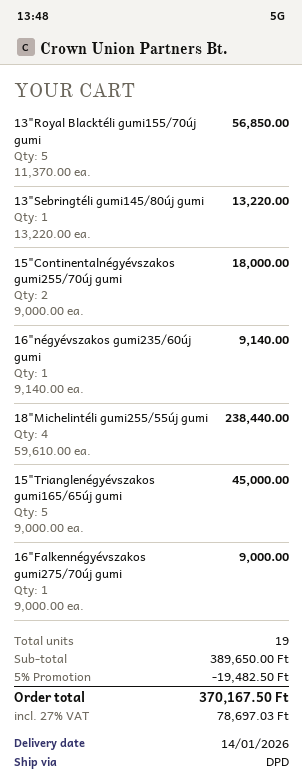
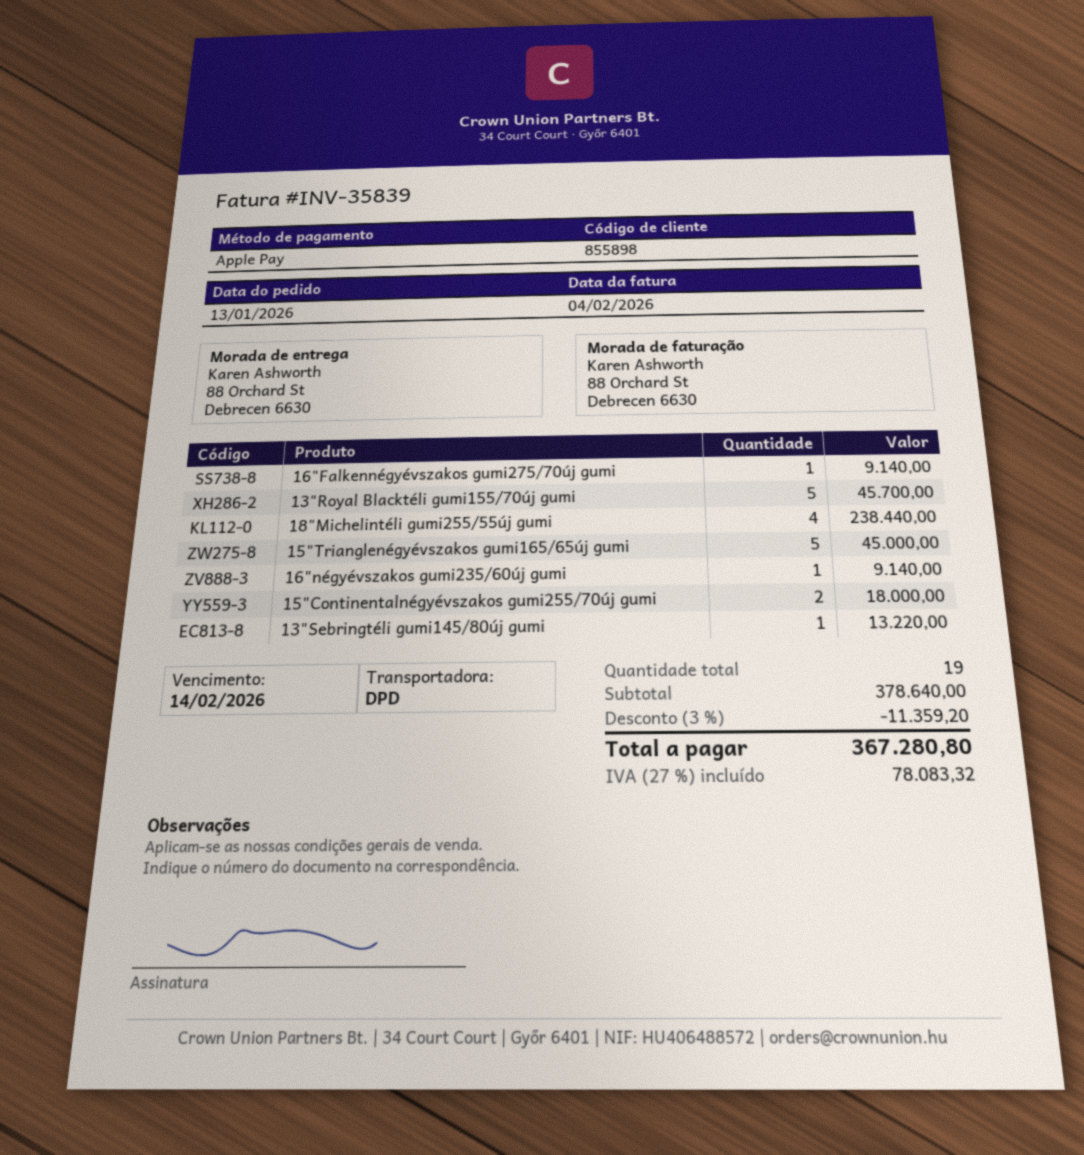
13"Royal Blacktéli gumi155/70új gumi: 5 for 56850.00 -> 5 for 45700.00
16"Falkennégyévszakos gumi275/70új gumi: 1 for 9000.00 -> 1 for 9140.00
subtotal: 389650.00 -> 378640.00
discount: 5% = 19482.50 -> 3% = 11359.20
tax: 27% = 78697.03 -> 27% = 78083.32
total: 370167.50 -> 367280.80

